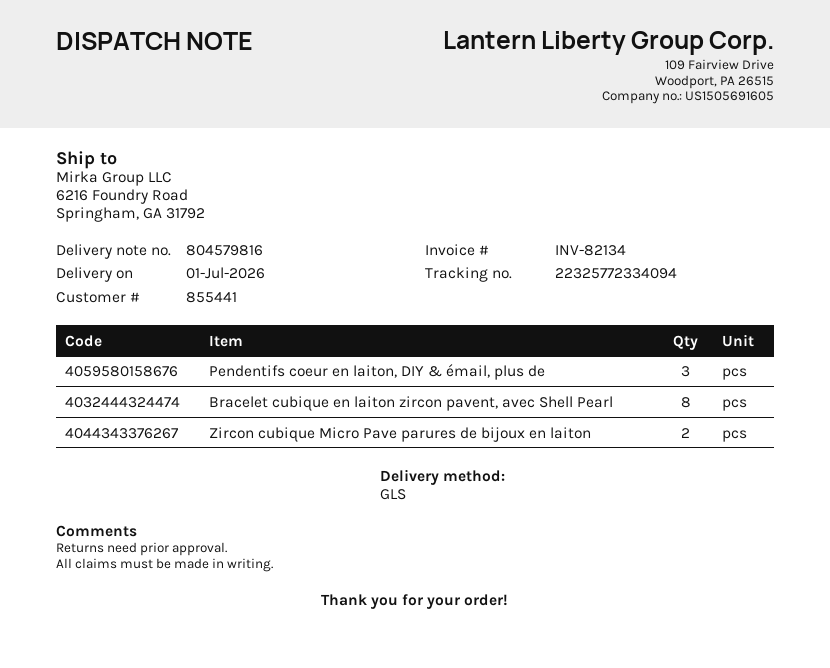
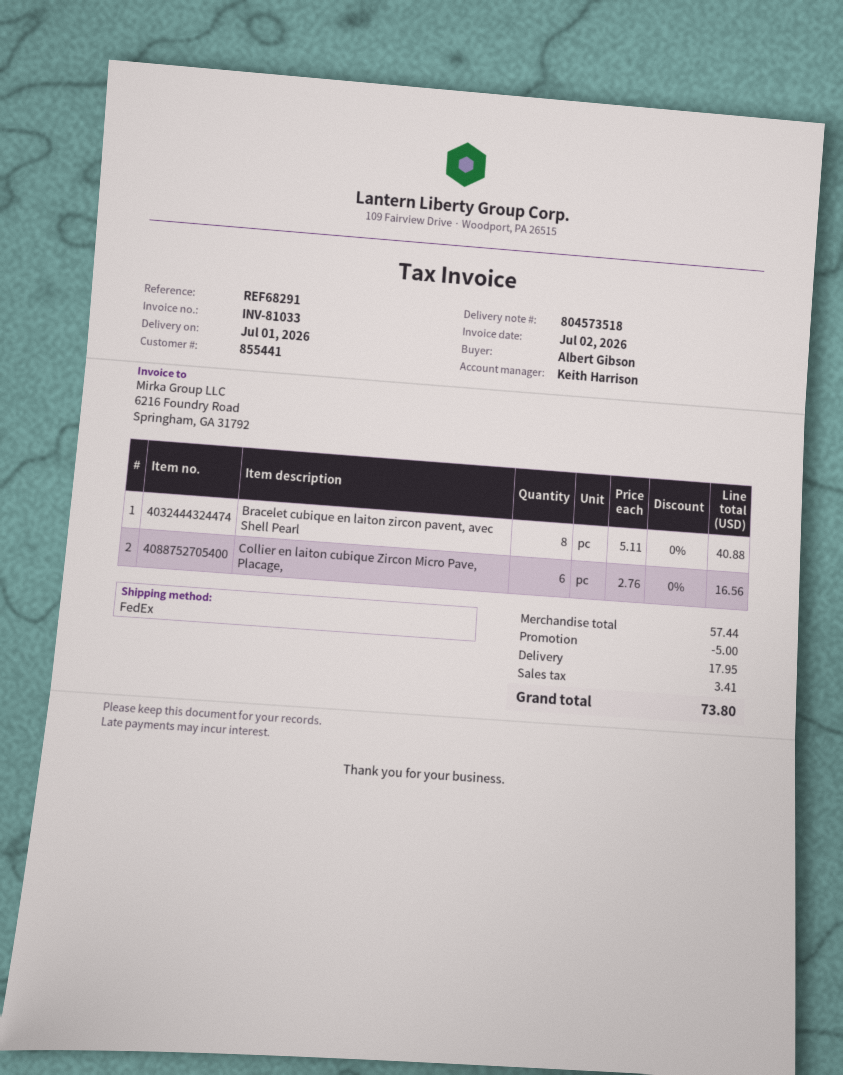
delivery note number: 804579816 -> 804573518
invoice number: INV-82134 -> INV-81033
shipping method: GLS -> FedEx
Pendentifs coeur en laiton, DIY & émail, plus de: 3 -> none
Zircon cubique Micro Pave parures de bijoux en laiton: 2 -> none
Collier en laiton cubique Zircon Micro Pave, Placage,: none -> 6

